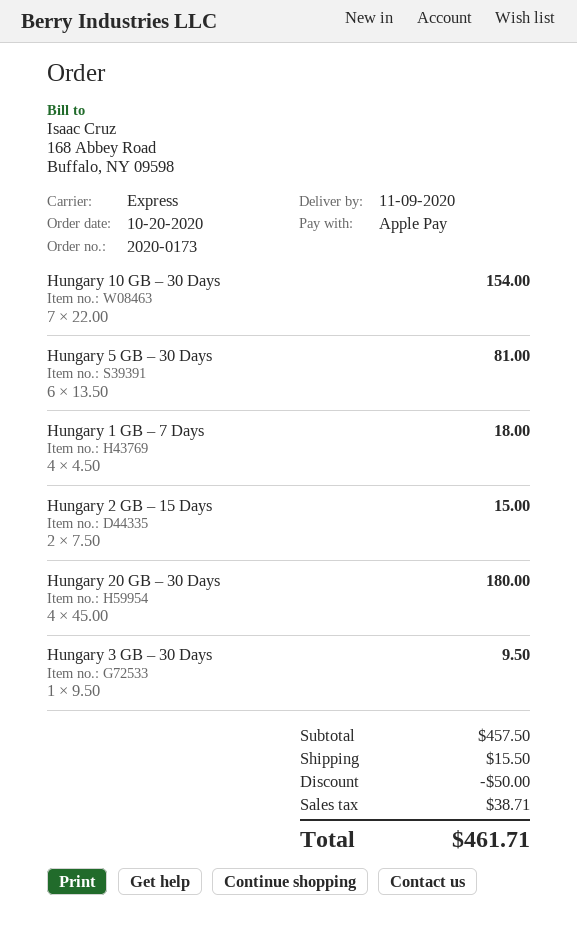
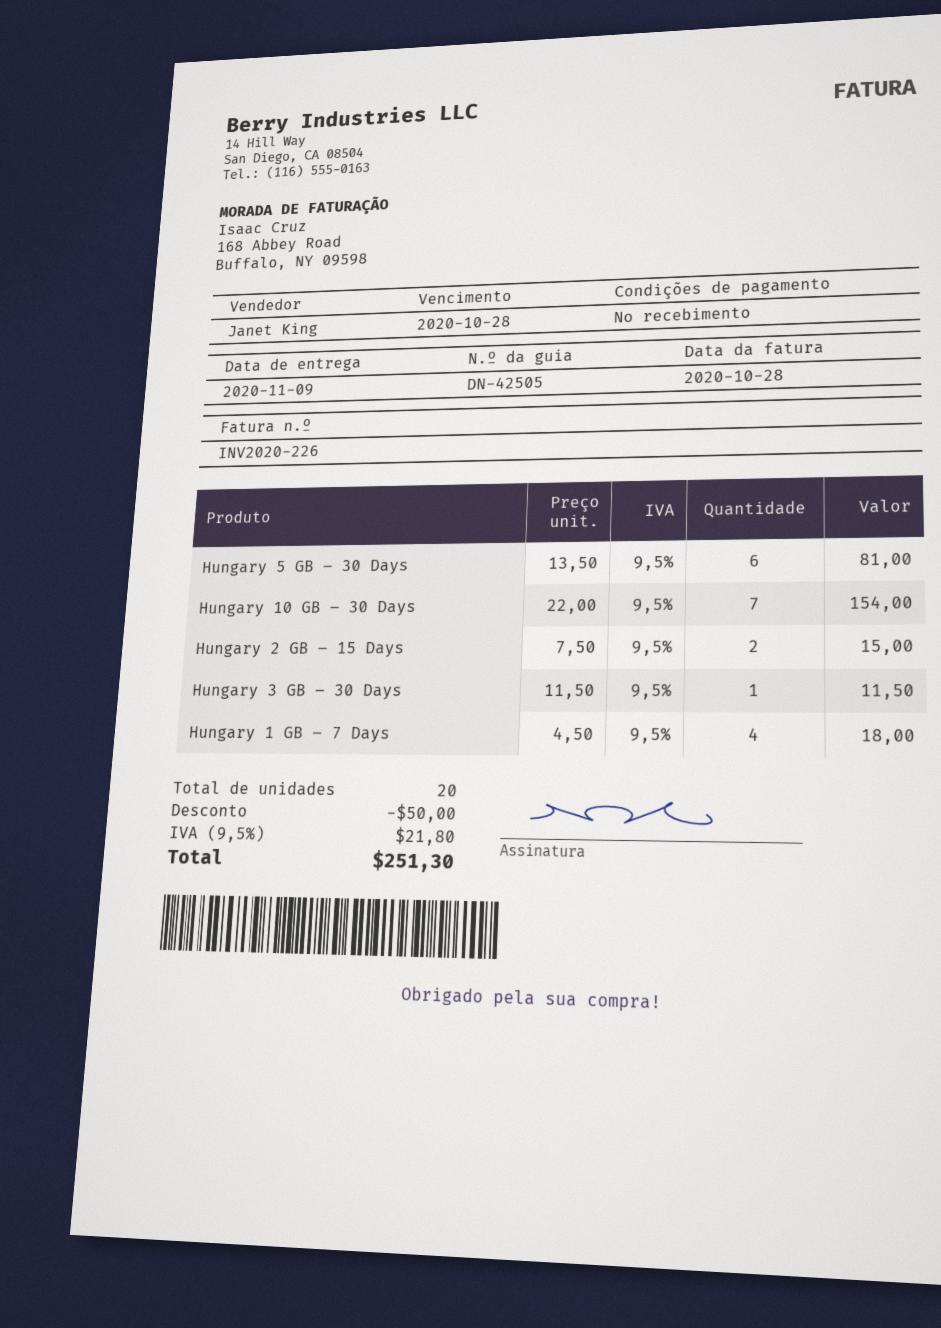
Hungary 20 GB – 30 Days: 4 x 45.00 = 180.00 -> none
Hungary 3 GB – 30 Days: 1 x 9.50 = 9.50 -> 1 x 11.50 = 11.50
shipping: 15.50 -> none
tax: 38.71 -> 21.80
total: 461.71 -> 251.30

